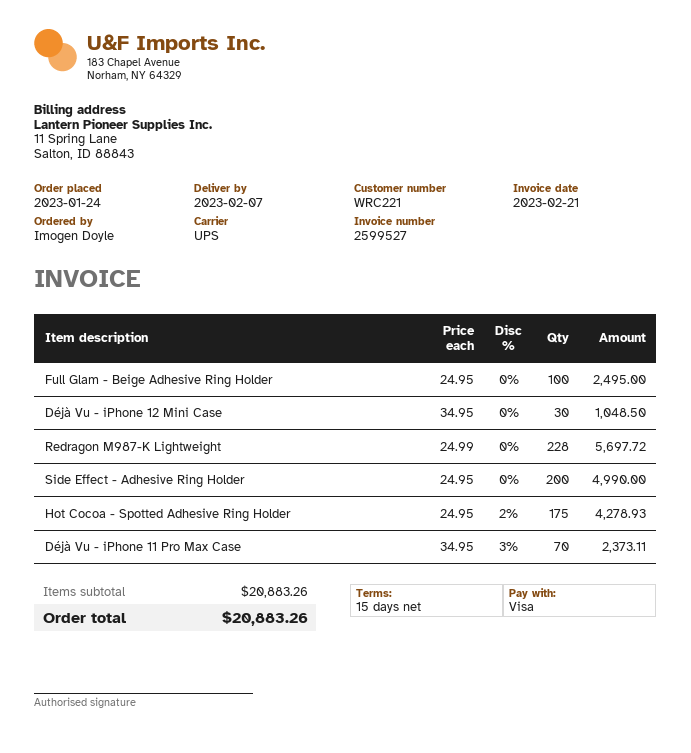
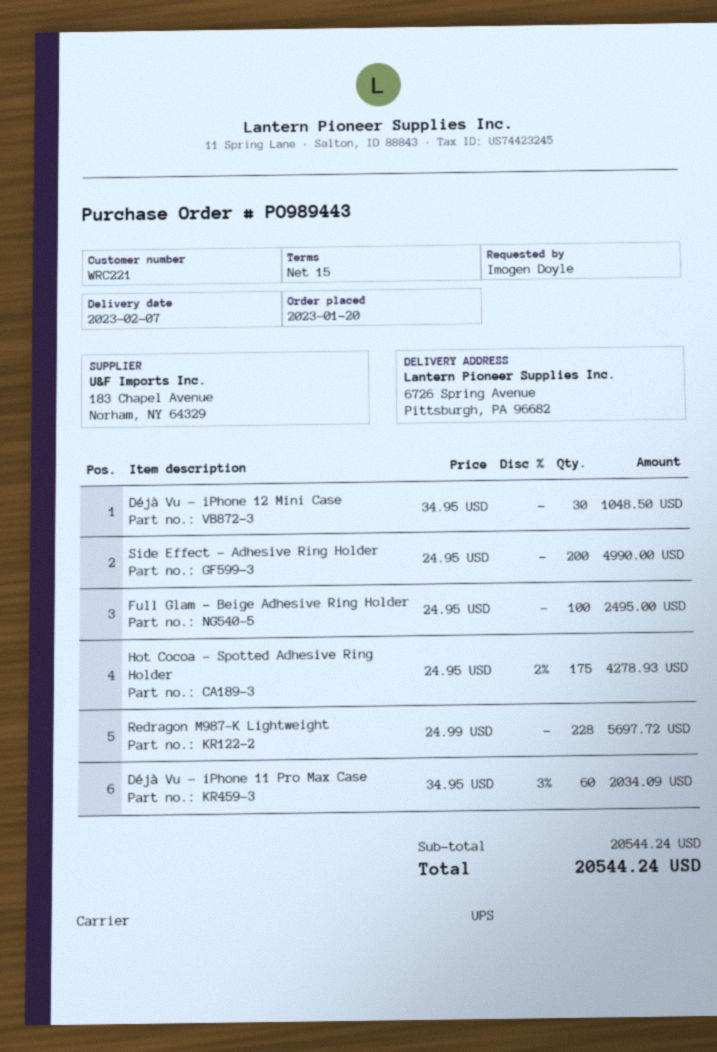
order date: 2023-01-24 -> 2023-01-20
Déjà Vu - iPhone 11 Pro Max Case: 70 x 34.95 - 3% = 2373.11 -> 60 x 34.95 - 3% = 2034.09
subtotal: 20883.26 -> 20544.24
total: 20883.26 -> 20544.24

